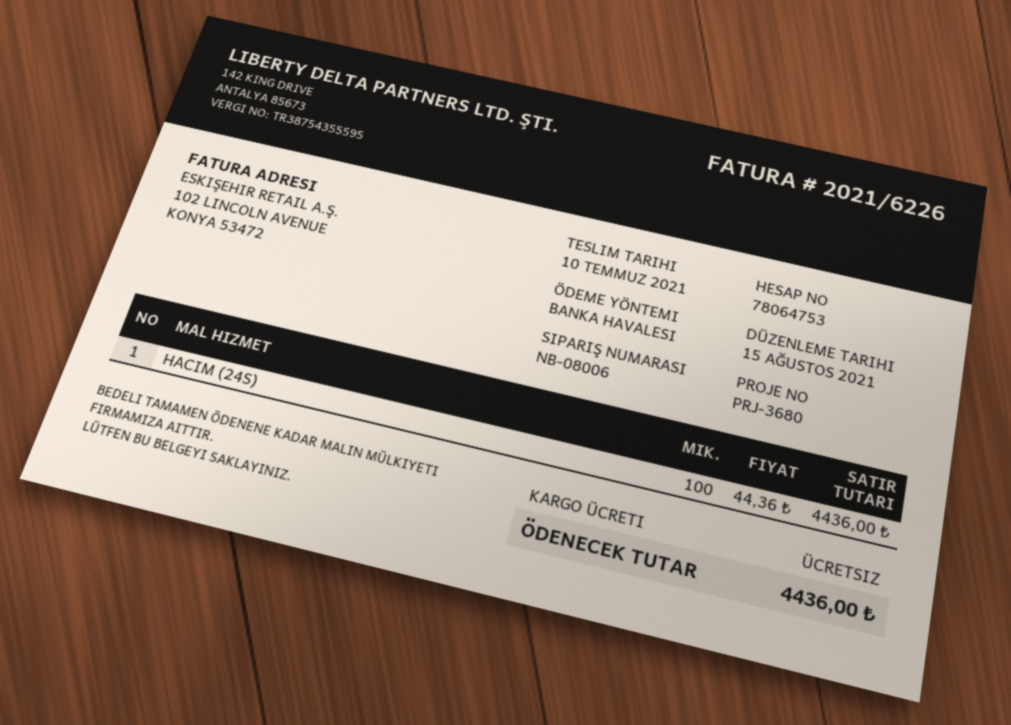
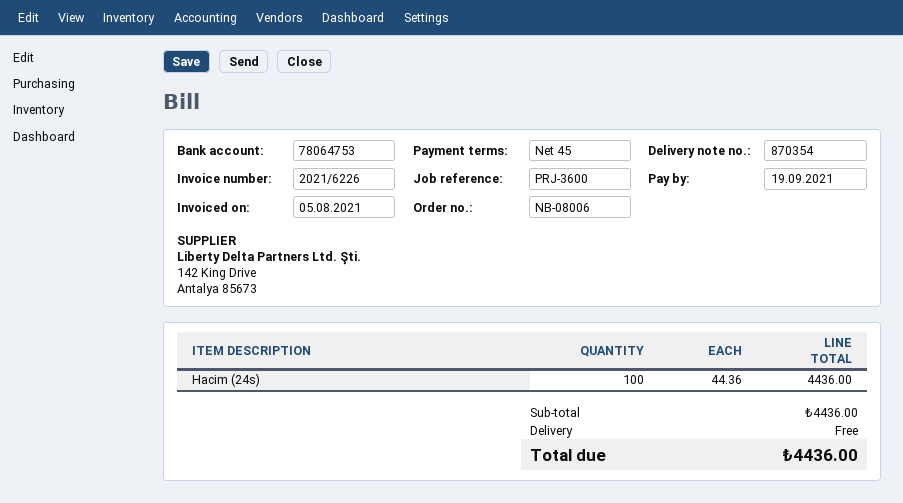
invoice date: 2021-08-15 -> 2021-08-05
reference: PRJ-3680 -> PRJ-3600

